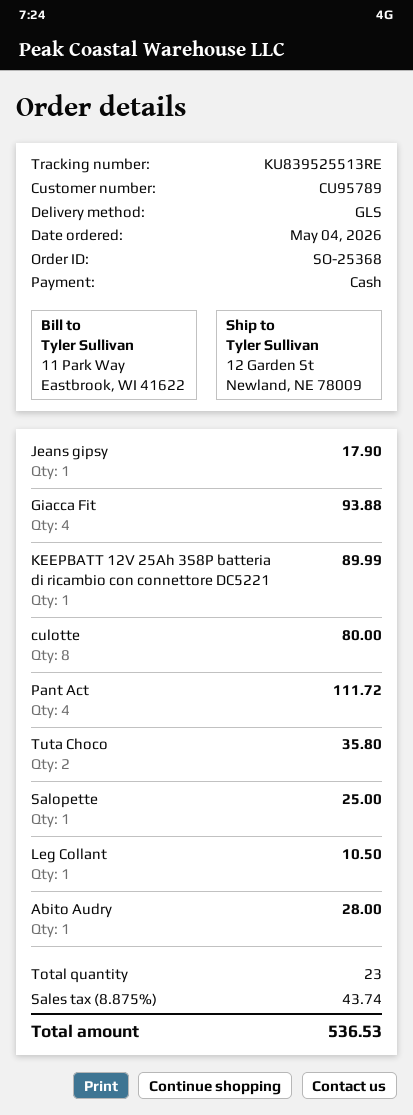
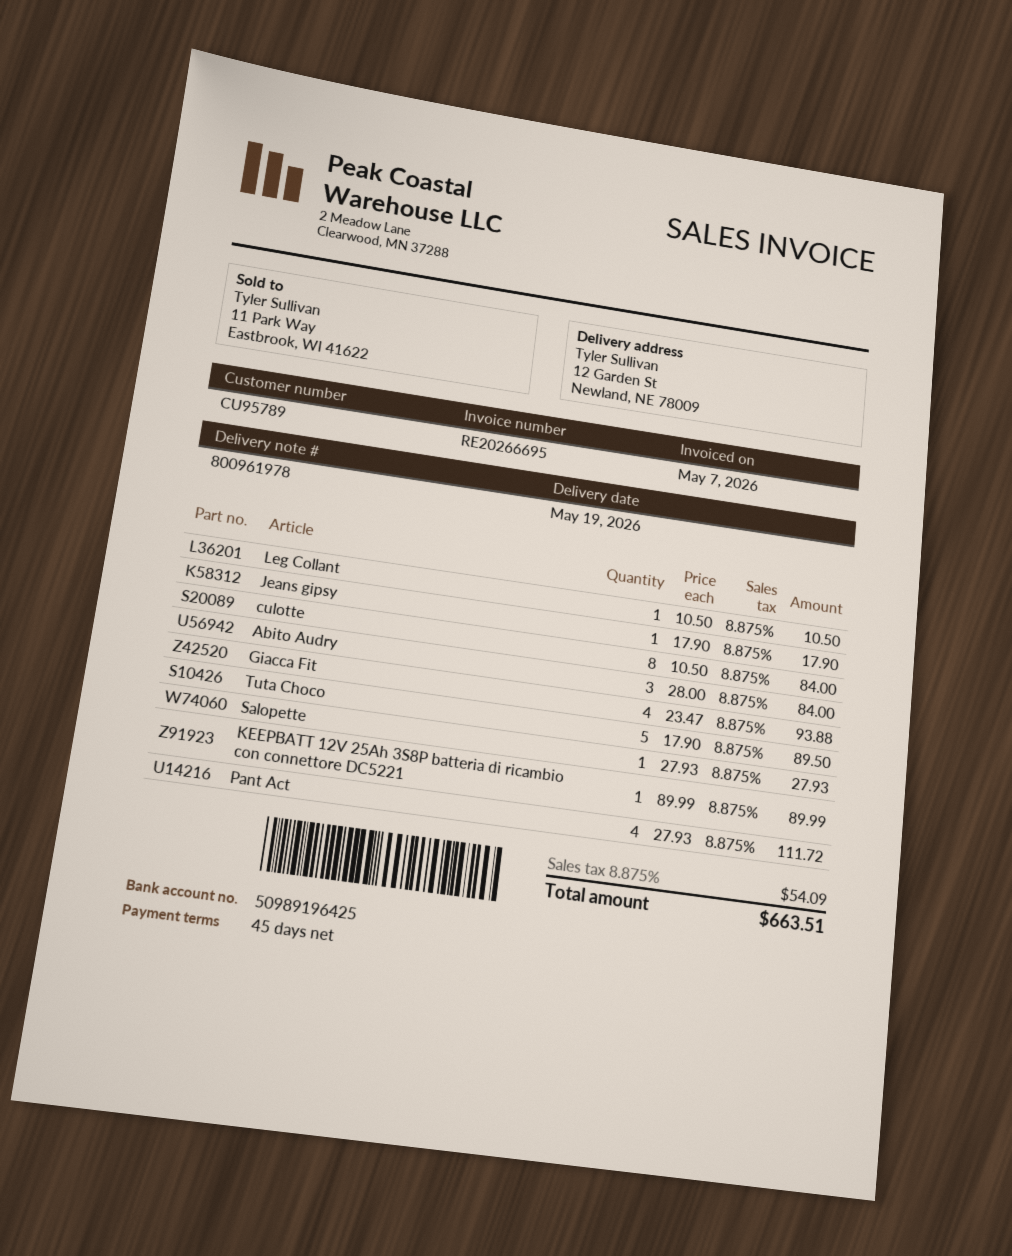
culotte: 8 for 80.00 -> 8 for 84.00
Tuta Choco: 2 for 35.80 -> 5 for 89.50
Salopette: 1 for 25.00 -> 1 for 27.93
Abito Audry: 1 for 28.00 -> 3 for 84.00
tax: 8.875% = 43.74 -> 8.875% = 54.09
total: 536.53 -> 663.51

